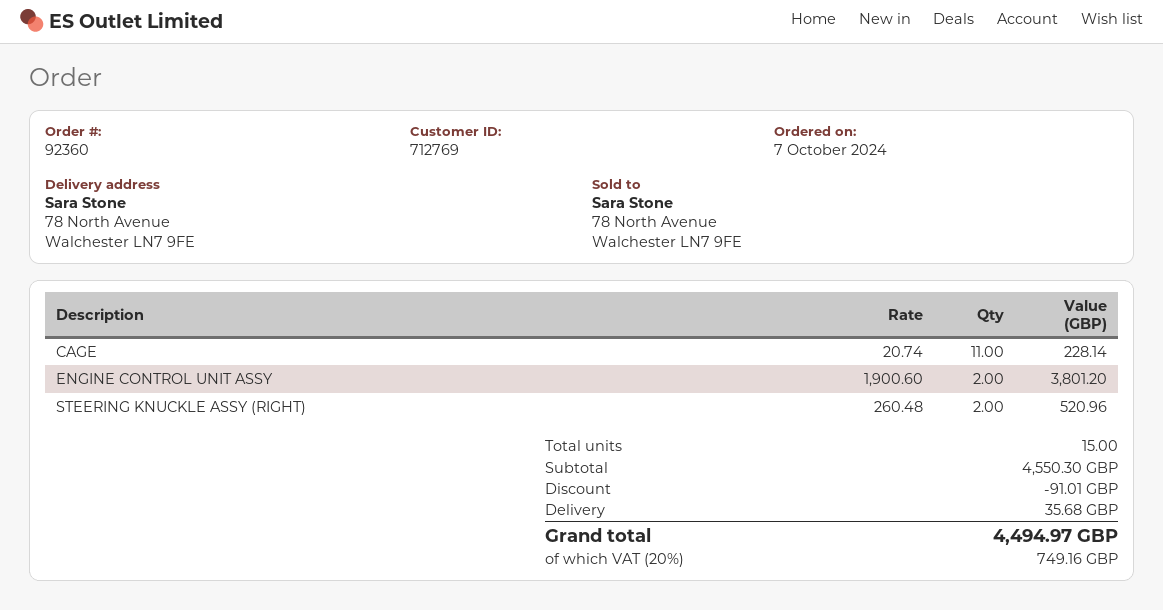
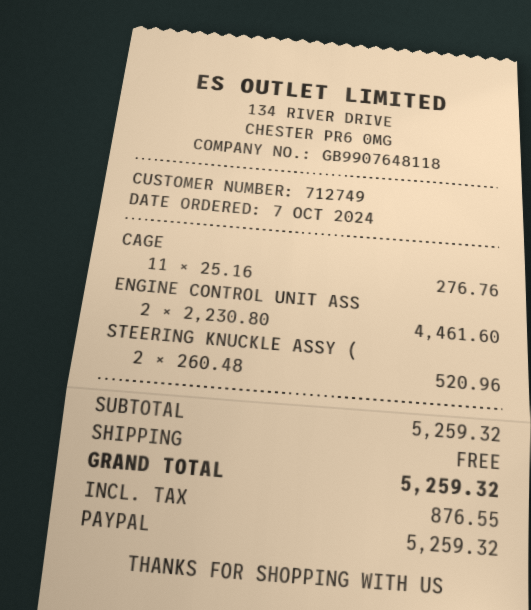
customer number: 712769 -> 712749
CAGE: 11 x 20.74 = 228.14 -> 11 x 25.16 = 276.76
ENGINE CONTROL UNIT ASSY: 2 x 1900.60 = 3801.20 -> 2 x 2230.80 = 4461.60
subtotal: 4550.30 -> 5259.32
discount: 91.01 -> none
shipping: 35.68 -> 0.00
tax: 749.16 -> 876.55
total: 4494.97 -> 5259.32

